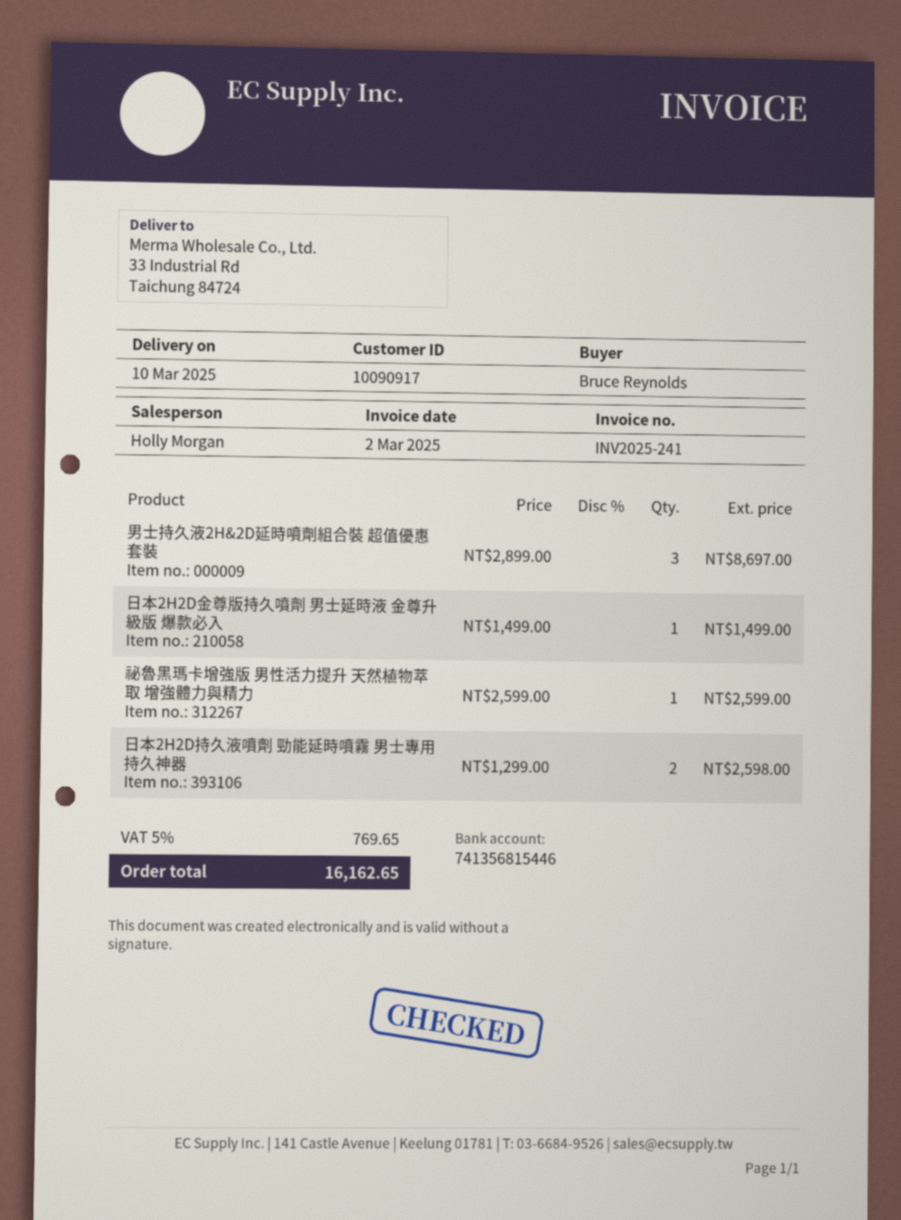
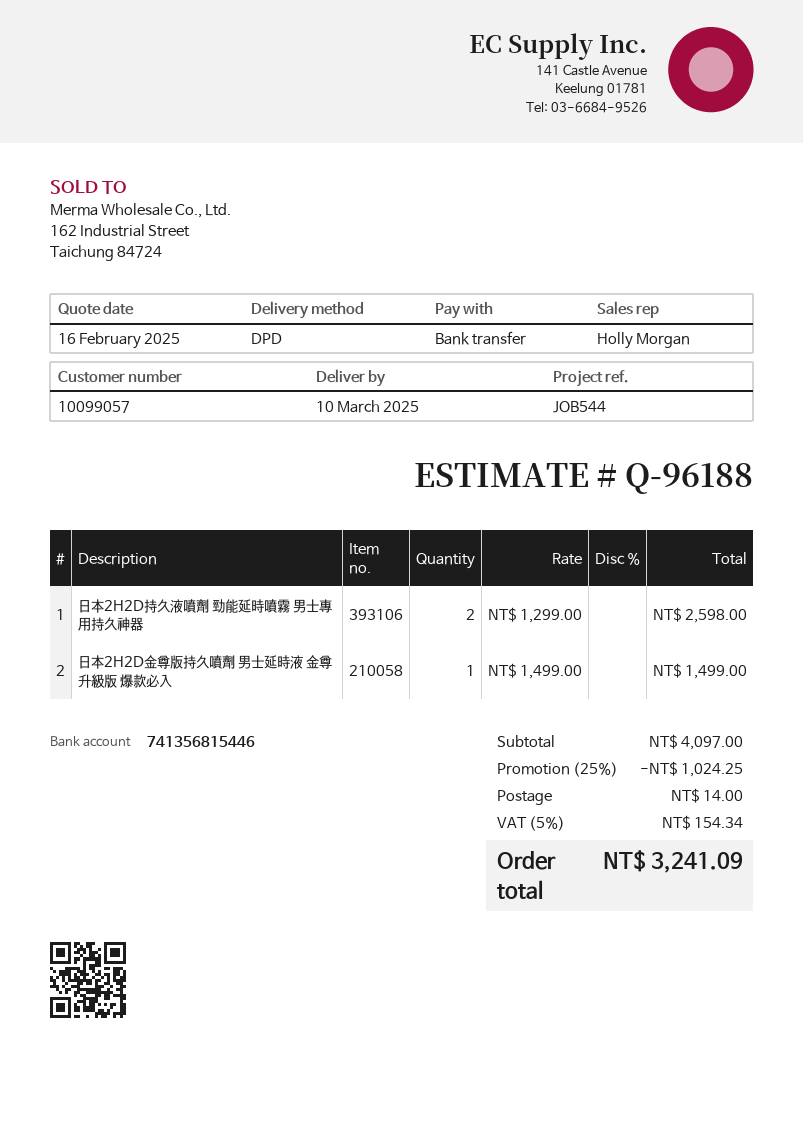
customer number: 10090917 -> 10099057
男士持久液2H&2D延時噴劑組合裝 超值優惠套裝: 3 x 2899.00 = 8697.00 -> none
祕魯黑瑪卡增強版 男性活力提升 天然植物萃取 增強體力與精力: 1 x 2599.00 = 2599.00 -> none
discount: none -> 25% = 1024.25
shipping: none -> 14.00
tax: 5% = 769.65 -> 5% = 154.34
total: 16162.65 -> 3241.09

